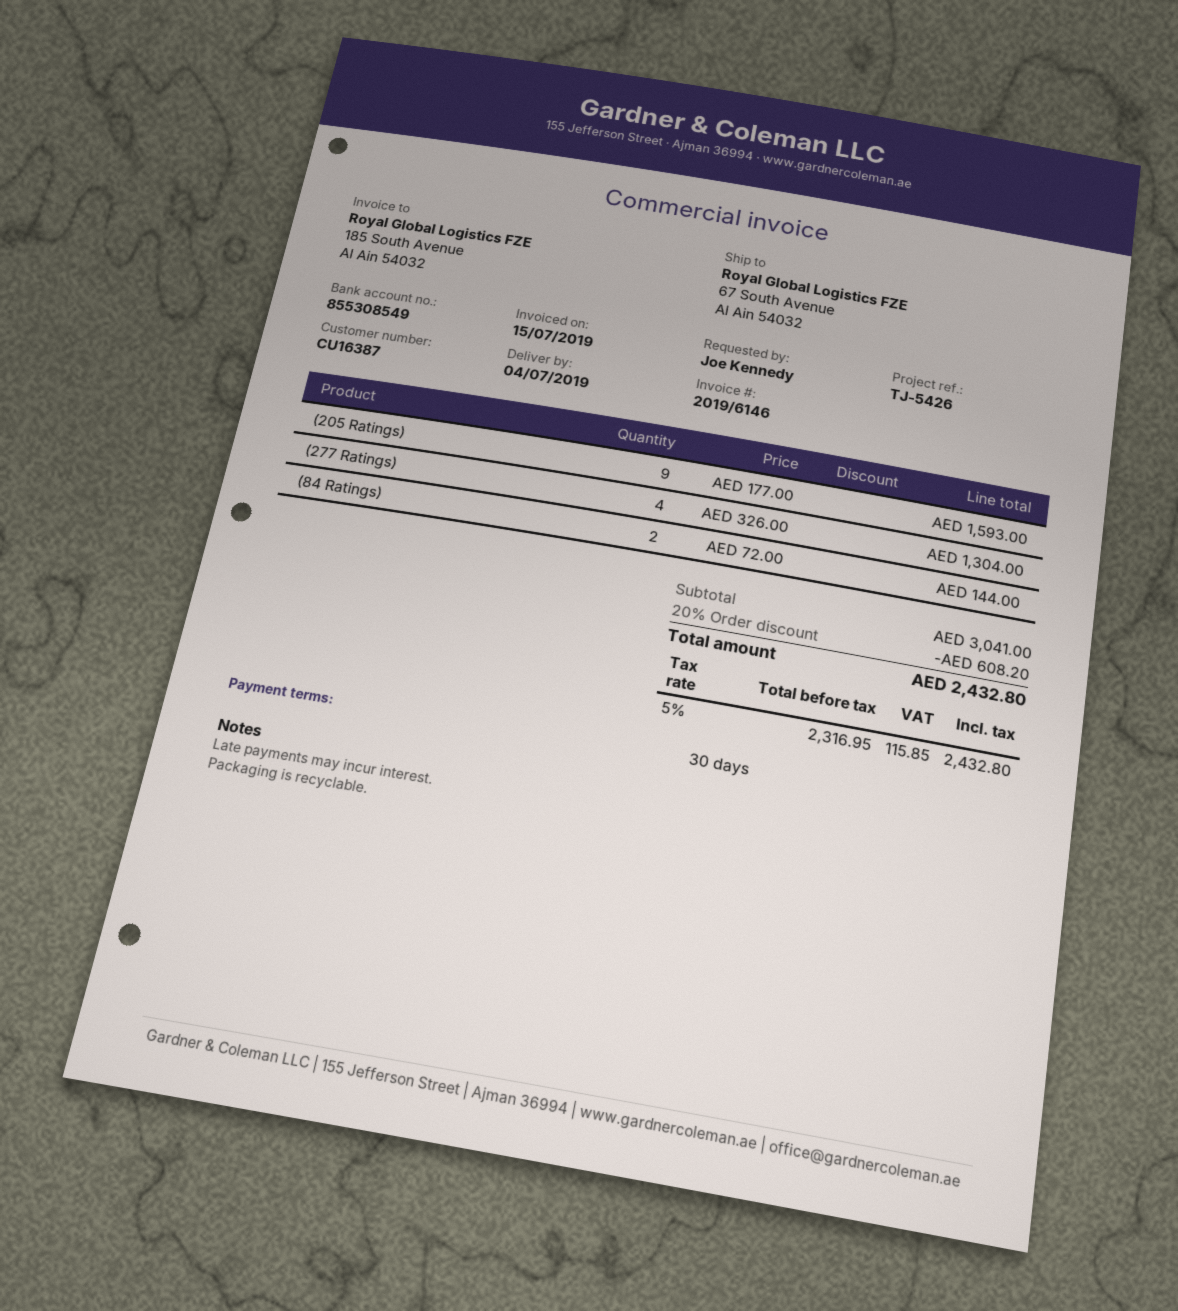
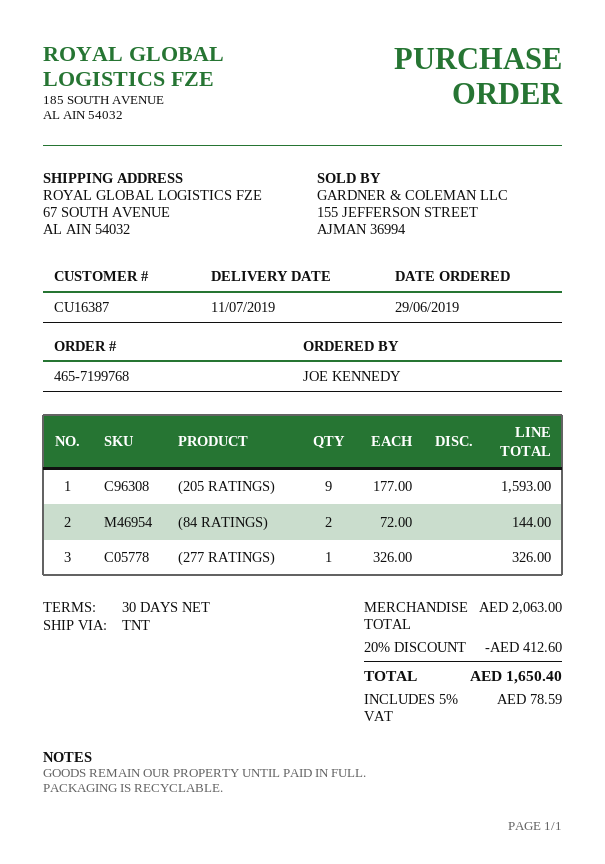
delivery date: 2019-07-04 -> 2019-07-11
(277 Ratings): 4 x 326.00 = 1304.00 -> 1 x 326.00 = 326.00
subtotal: 3041.00 -> 2063.00
discount: 20% = 608.20 -> 20% = 412.60
tax: 5% = 115.85 -> 5% = 78.59
total: 2432.80 -> 1650.40

